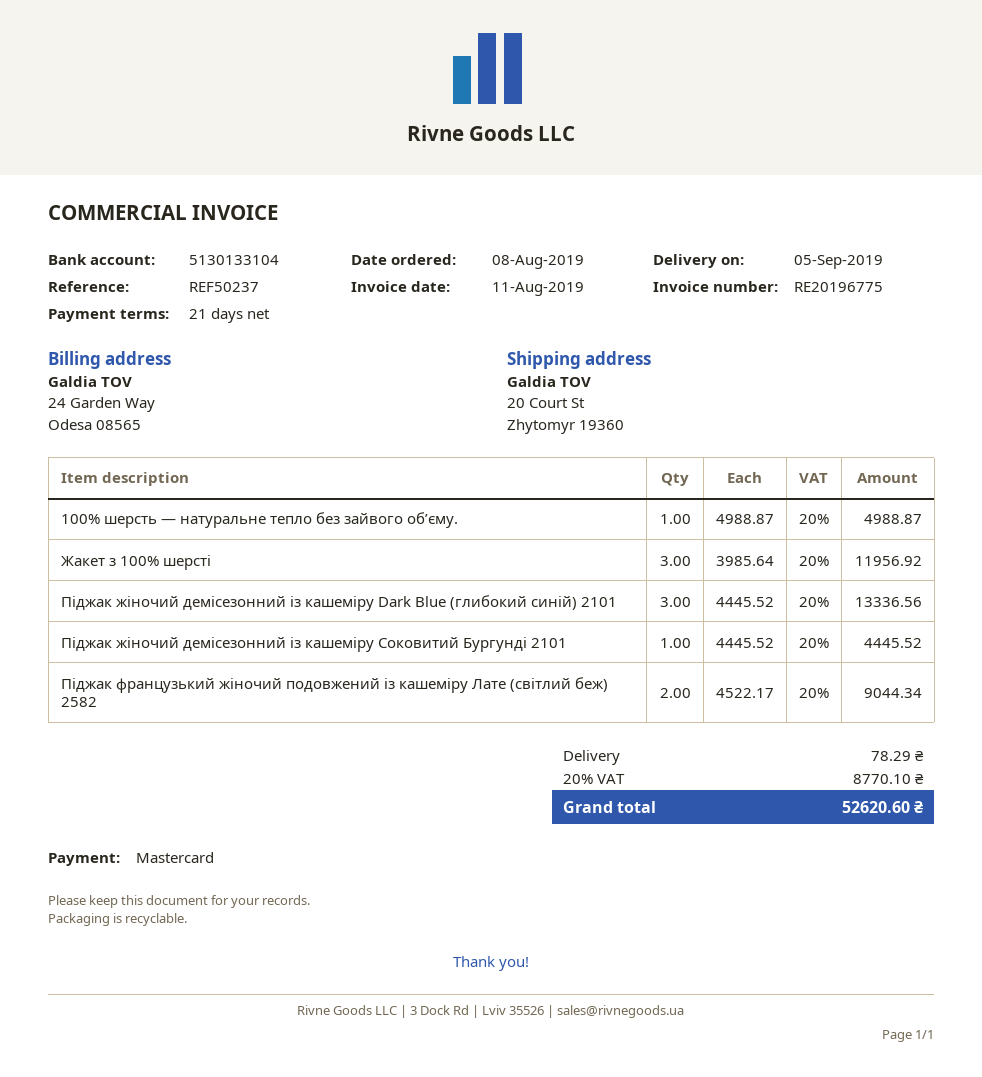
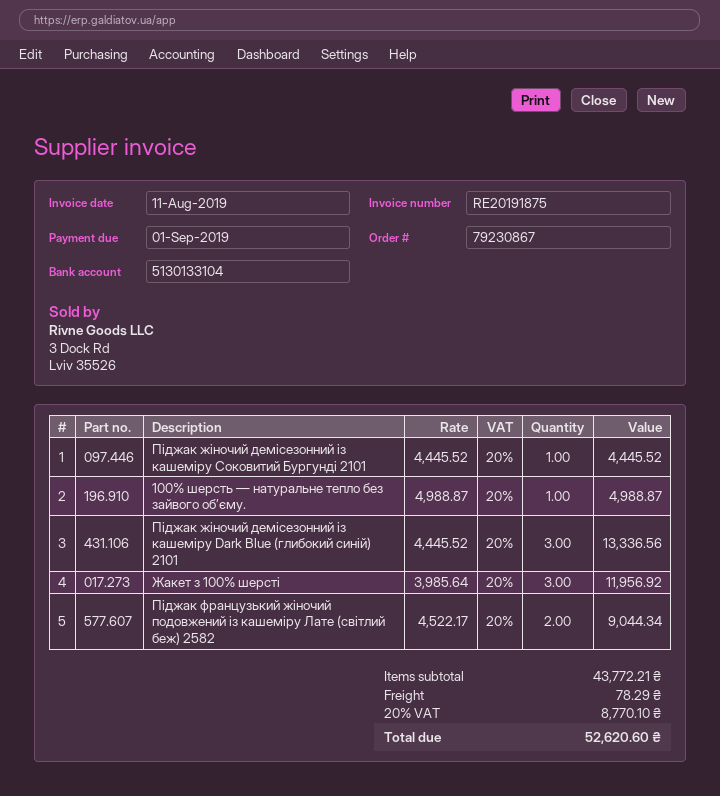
invoice number: RE20196775 -> RE20191875

